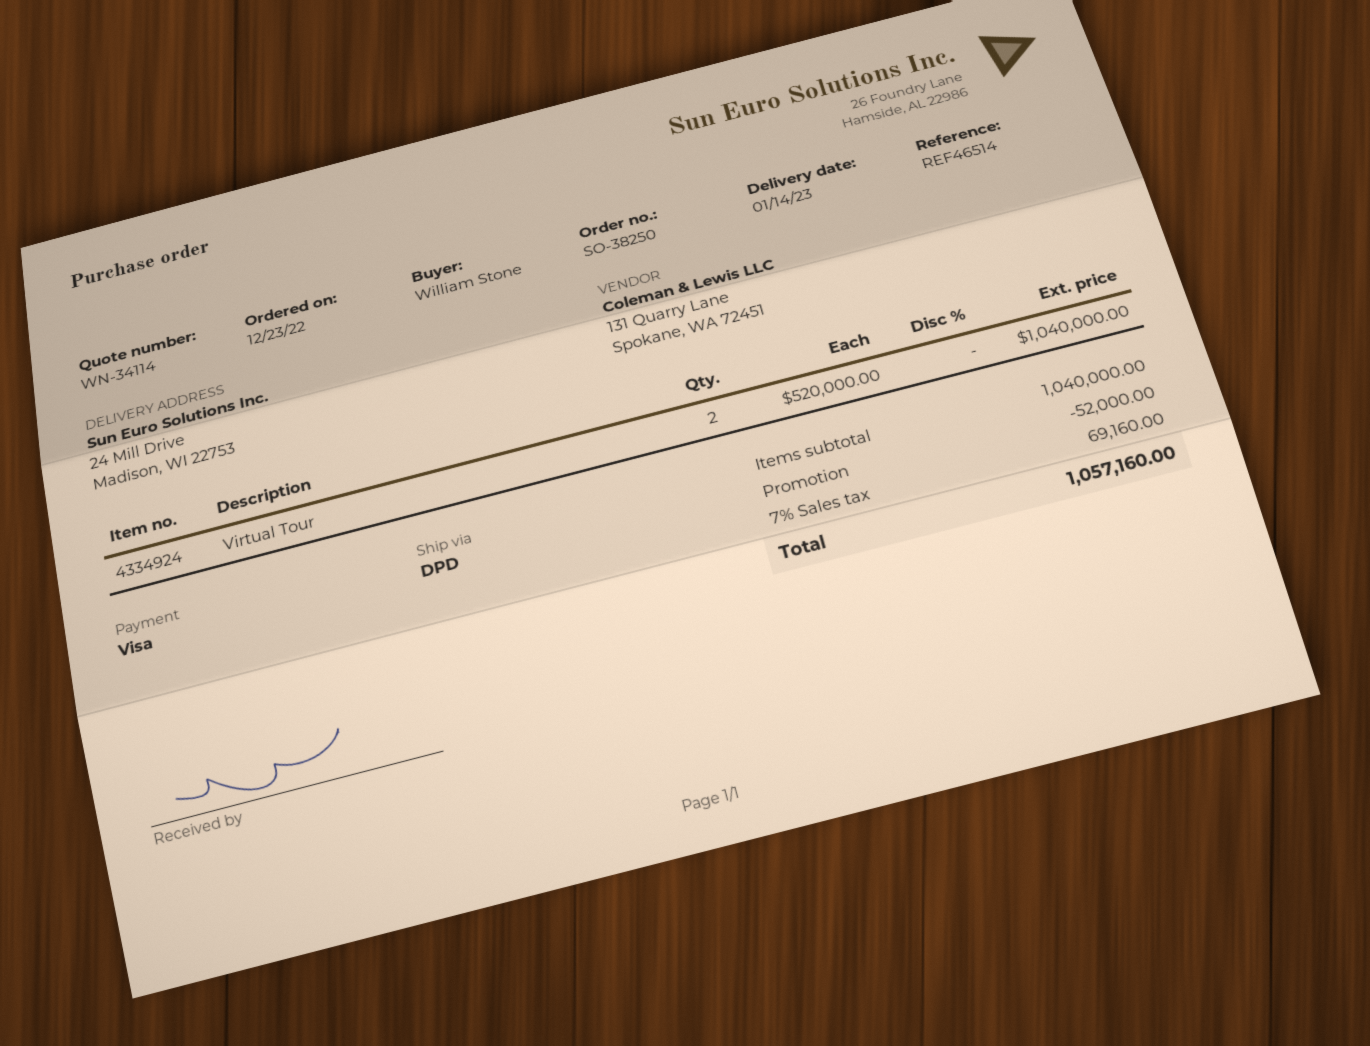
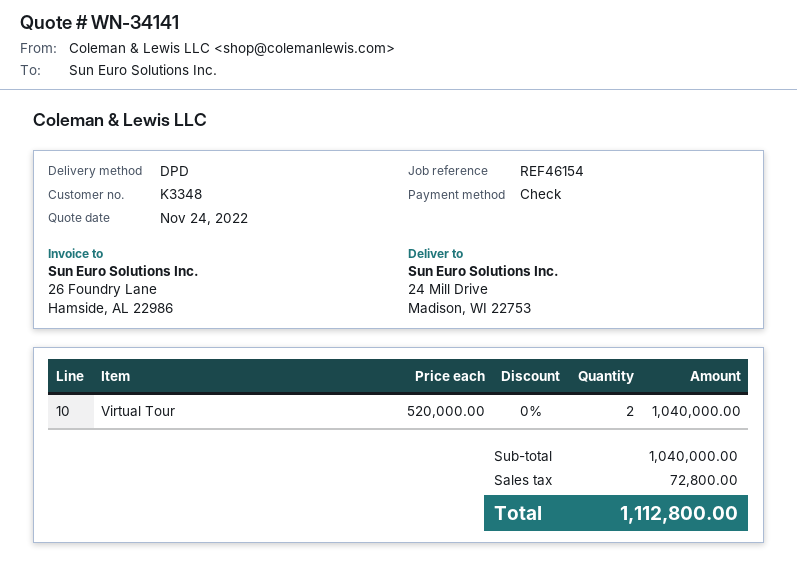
quote number: WN-34114 -> WN-34141
reference: REF46514 -> REF46154
payment method: Visa -> cheque
discount: 52000.00 -> none
tax: 69160.00 -> 72800.00
total: 1057160.00 -> 1112800.00

